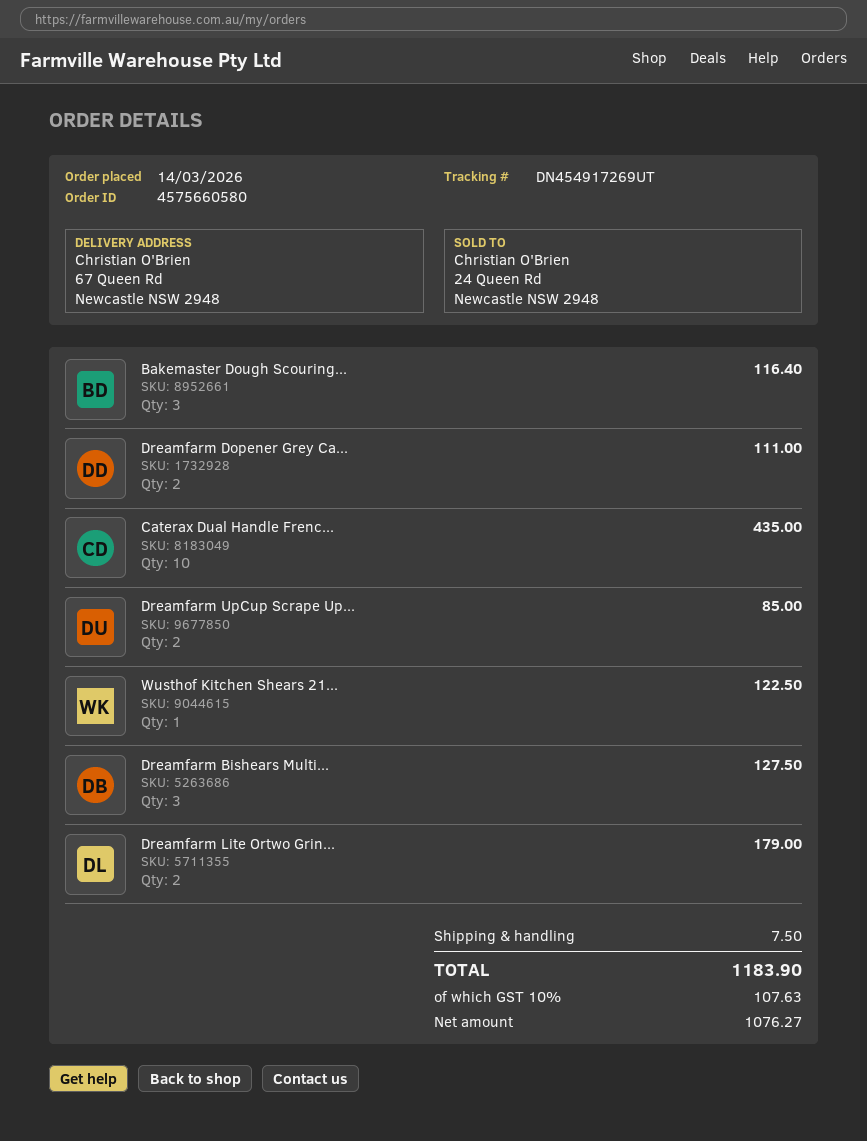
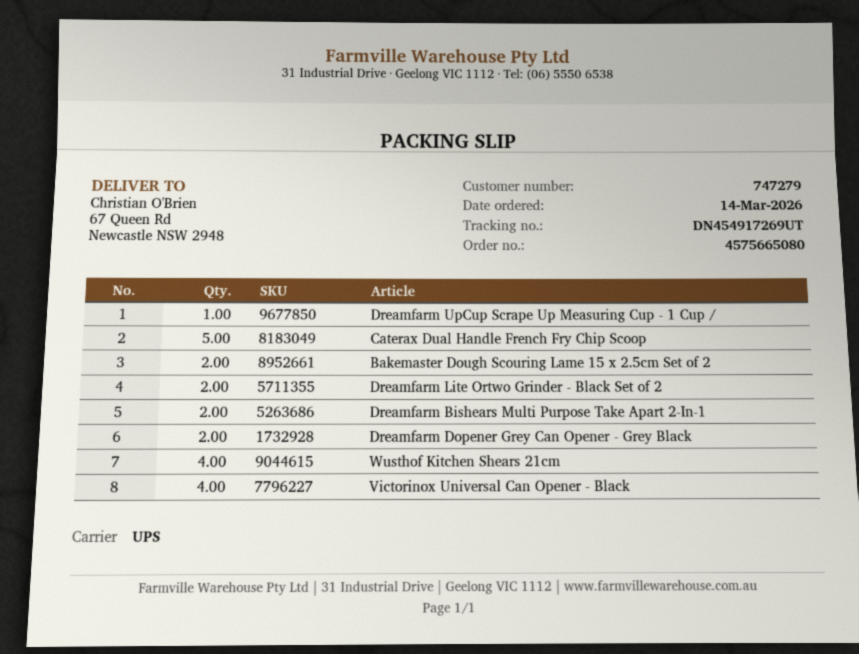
order number: 4575660580 -> 4575665080
Bakemaster Dough Scouring...: 3 -> 2
Caterax Dual Handle Frenc...: 10 -> 5
Dreamfarm UpCup Scrape Up...: 2 -> 1
Wusthof Kitchen Shears 21...: 1 -> 4
Dreamfarm Bishears Multi...: 3 -> 2
Victorinox Universal Can Opener - Black: none -> 4

